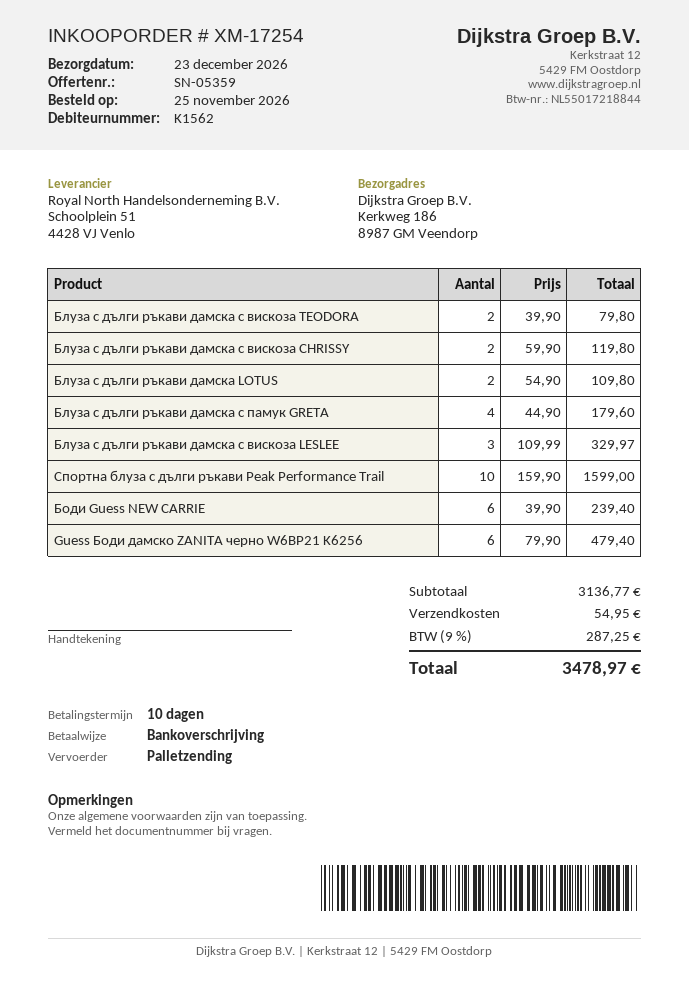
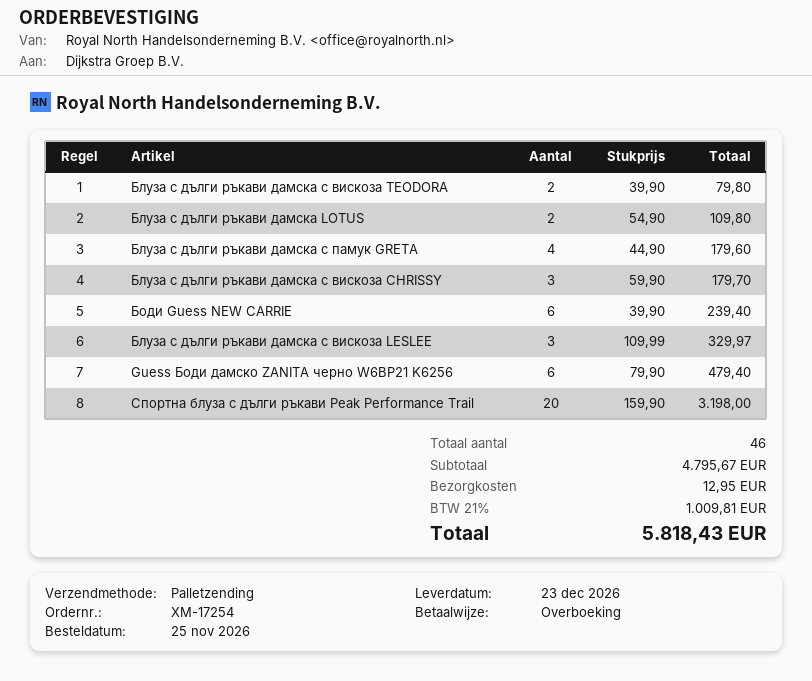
Блуза с дълги ръкави дамска с вискоза CHRISSY: 2 x 59.90 = 119.80 -> 3 x 59.90 = 179.70
Спортна блуза с дълги ръкави Peak Performance Trail: 10 x 159.90 = 1599.00 -> 20 x 159.90 = 3198.00
subtotal: 3136.77 -> 4795.67
shipping: 54.95 -> 12.95
tax: 9% = 287.25 -> 21% = 1009.81
total: 3478.97 -> 5818.43

